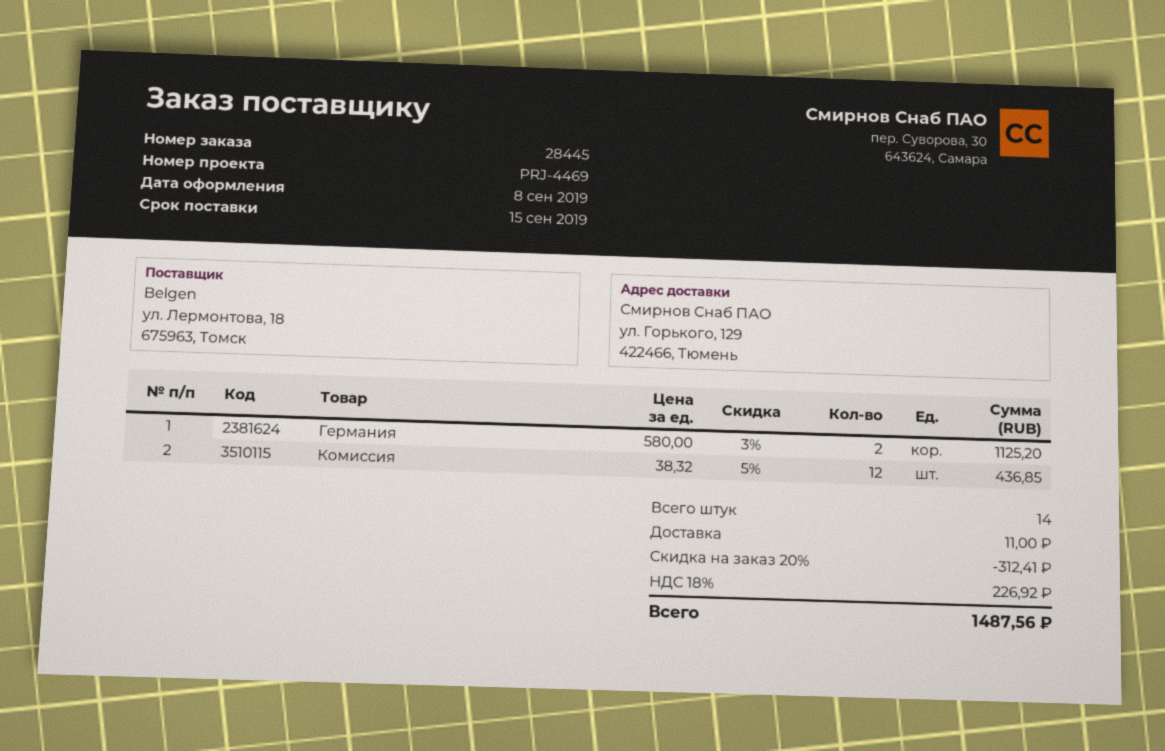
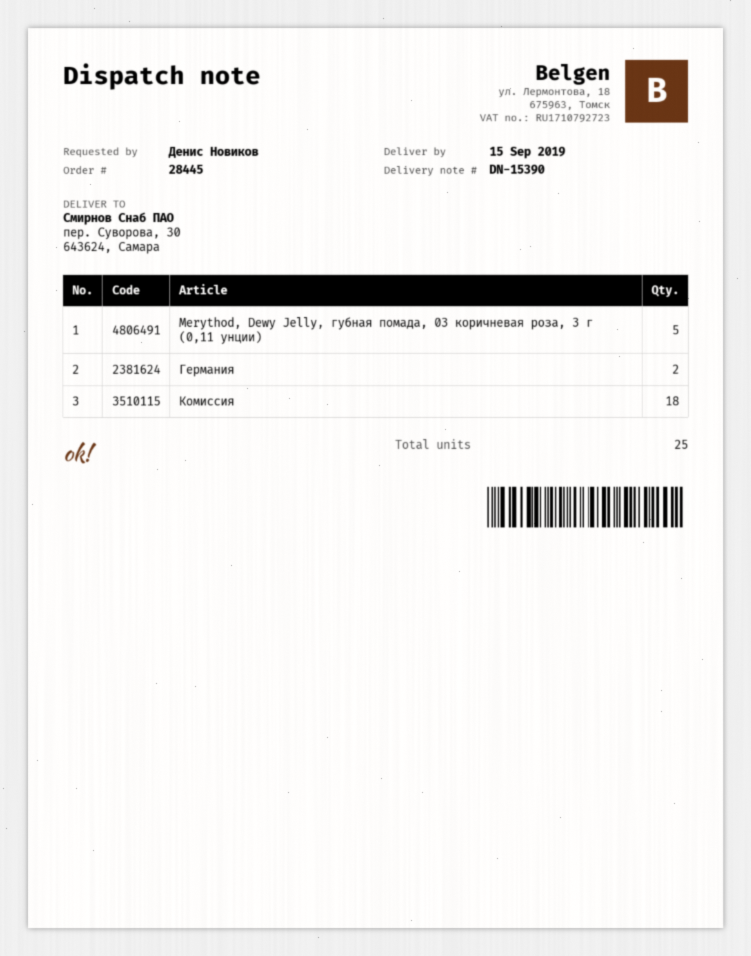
ship to: ул. Горького, 129, 422466, Тюмень -> пер. Суворова, 30, 643624, Самара
Комиссия: 12 -> 18
Merythod, Dewy Jelly, губная помада, 03 коричневая роза, 3 г (0,11 унции): none -> 5
total quantity: 14 -> 25

